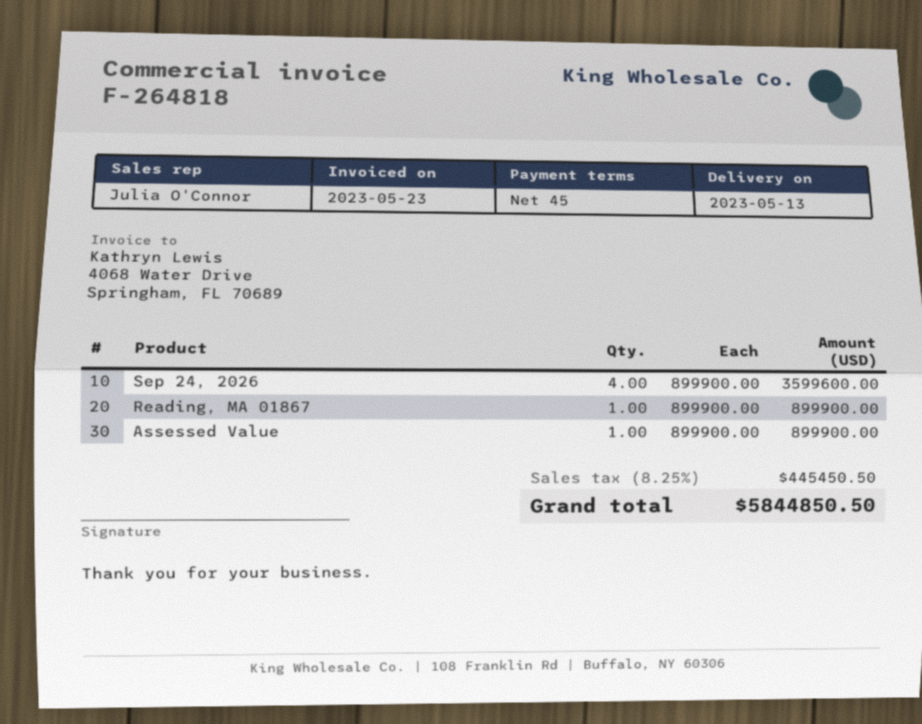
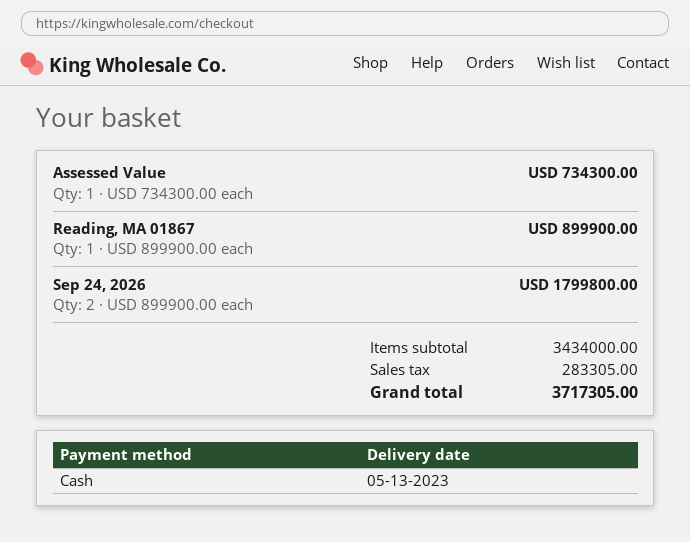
Sep 24, 2026: 4 x 899900.00 = 3599600.00 -> 2 x 899900.00 = 1799800.00
Assessed Value: 1 x 899900.00 = 899900.00 -> 1 x 734300.00 = 734300.00
tax: 445450.50 -> 283305.00
total: 5844850.50 -> 3717305.00

